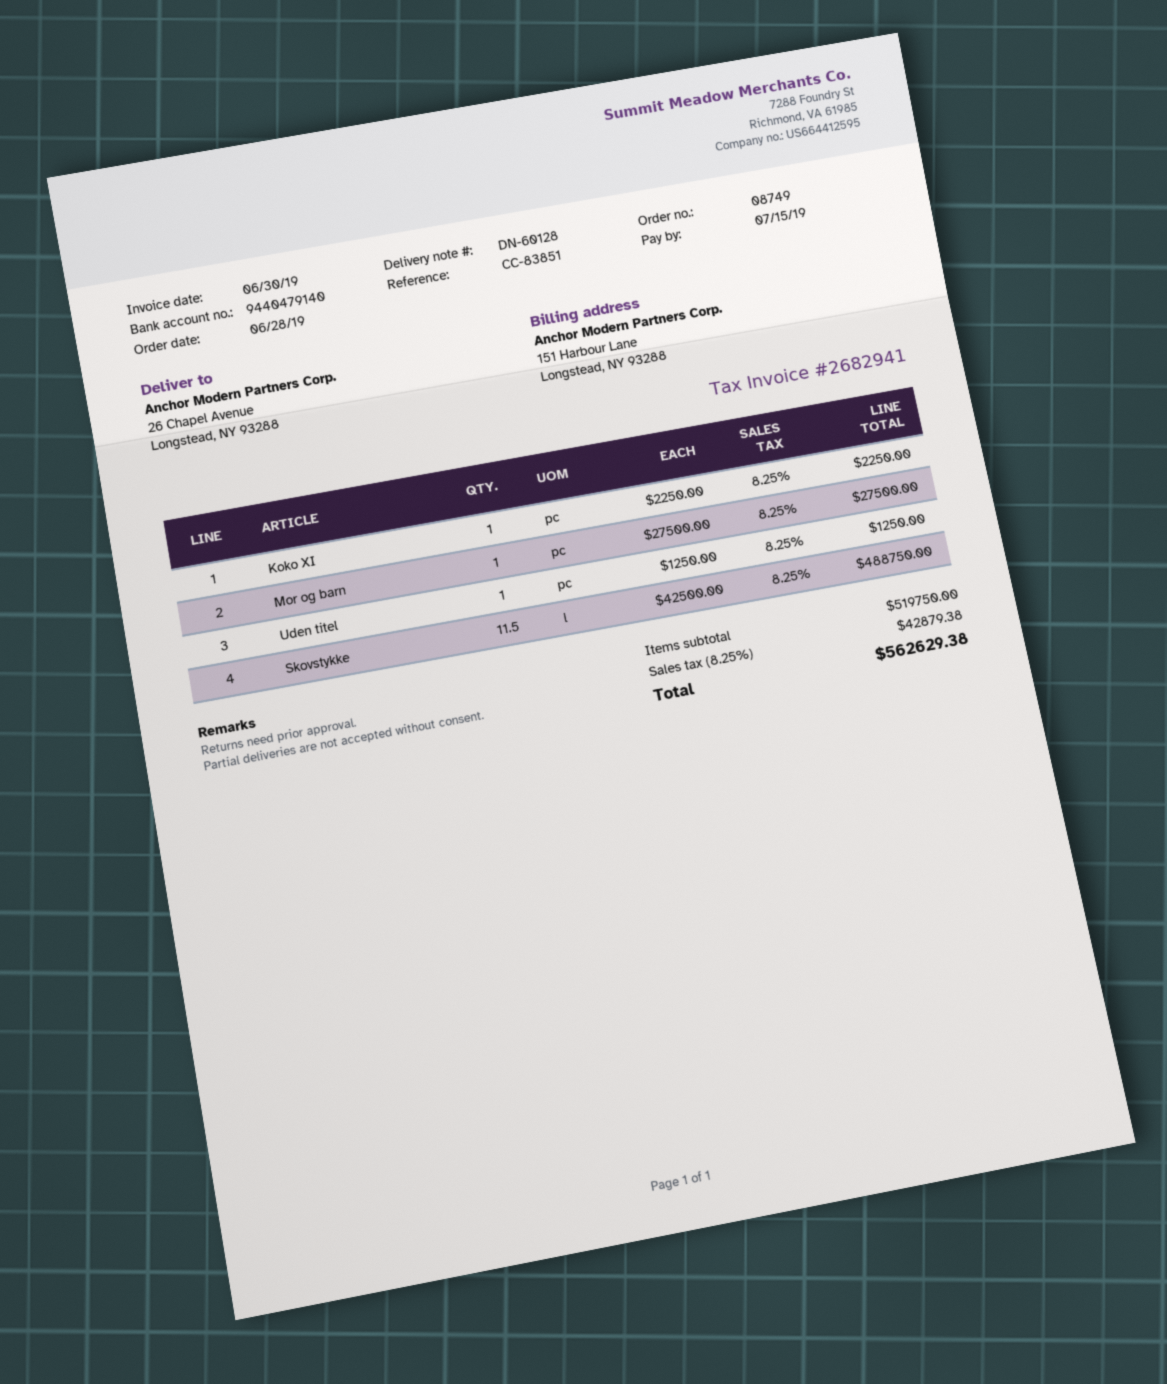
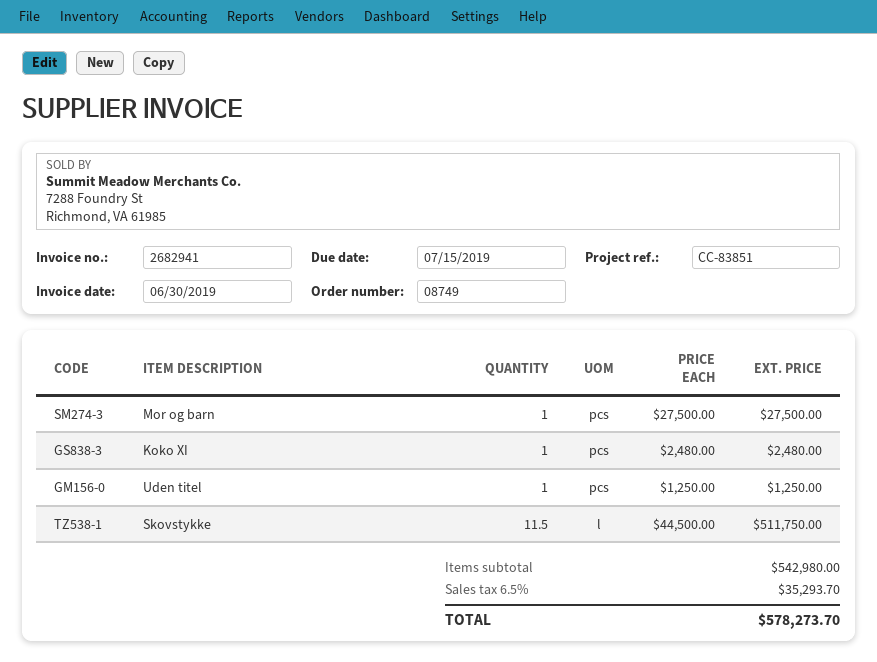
Koko XI: 1 x 2250.00 = 2250.00 -> 1 x 2480.00 = 2480.00
Skovstykke: 11.5 x 42500.00 = 488750.00 -> 11.5 x 44500.00 = 511750.00
subtotal: 519750.00 -> 542980.00
tax: 8.25% = 42879.38 -> 6.5% = 35293.70
total: 562629.38 -> 578273.70

